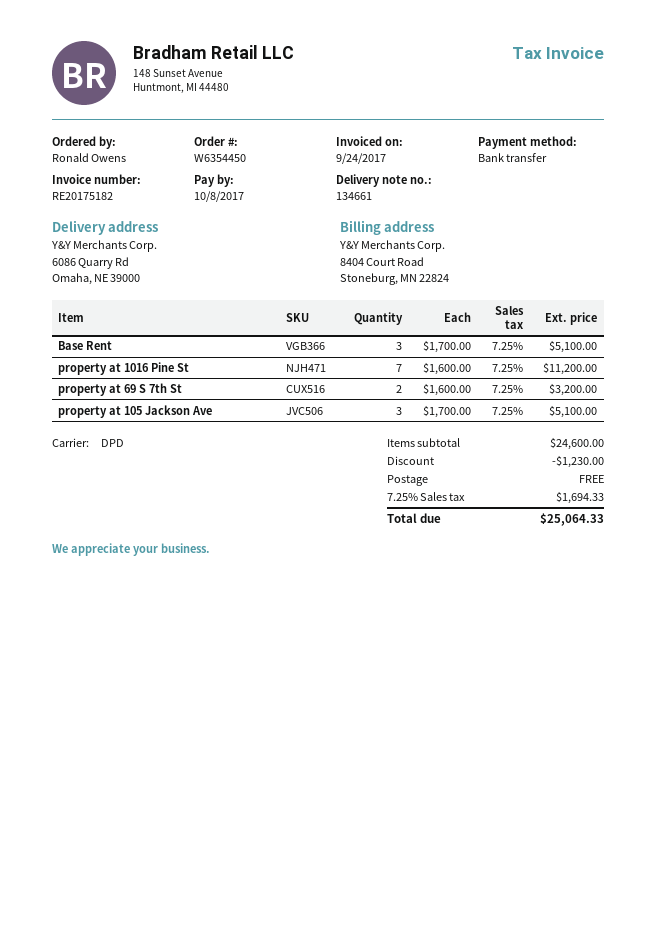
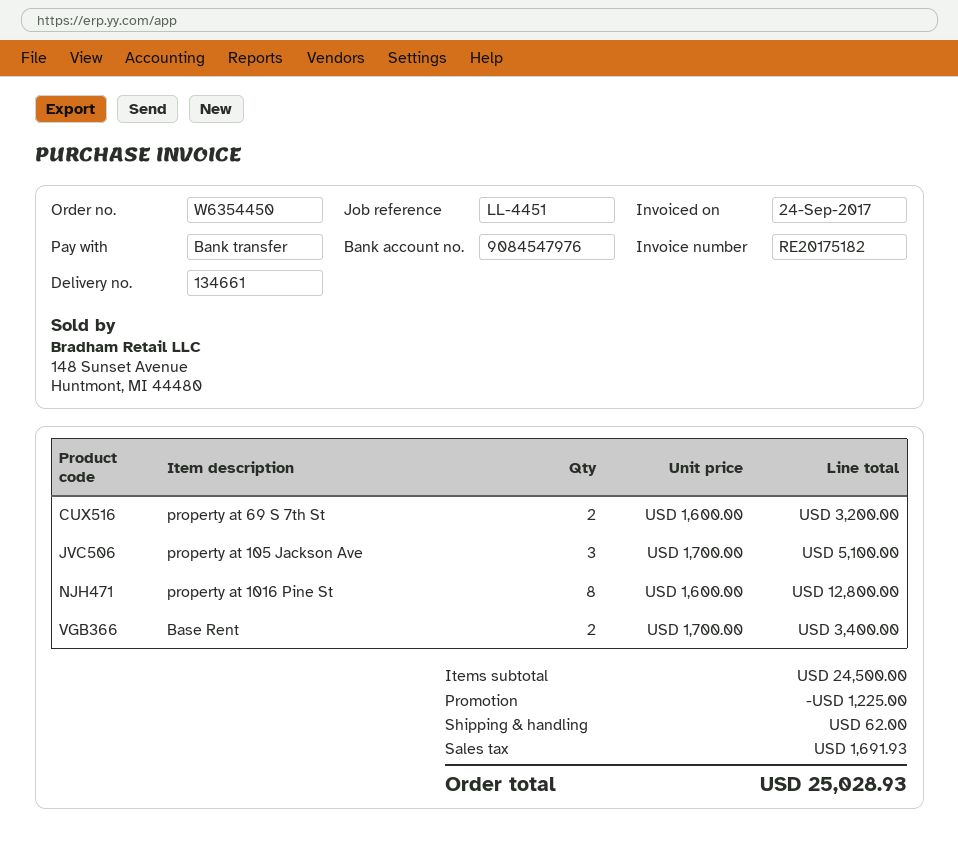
Base Rent: 3 x 1700.00 = 5100.00 -> 2 x 1700.00 = 3400.00
property at 1016 Pine St: 7 x 1600.00 = 11200.00 -> 8 x 1600.00 = 12800.00
subtotal: 24600.00 -> 24500.00
discount: 1230.00 -> 1225.00
shipping: 0.00 -> 62.00
tax: 1694.33 -> 1691.93
total: 25064.33 -> 25028.93

